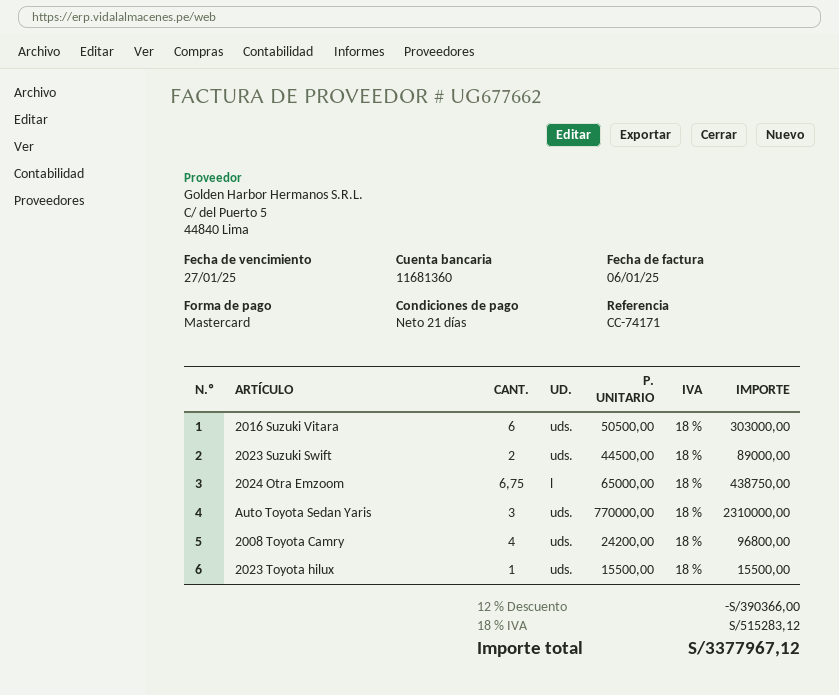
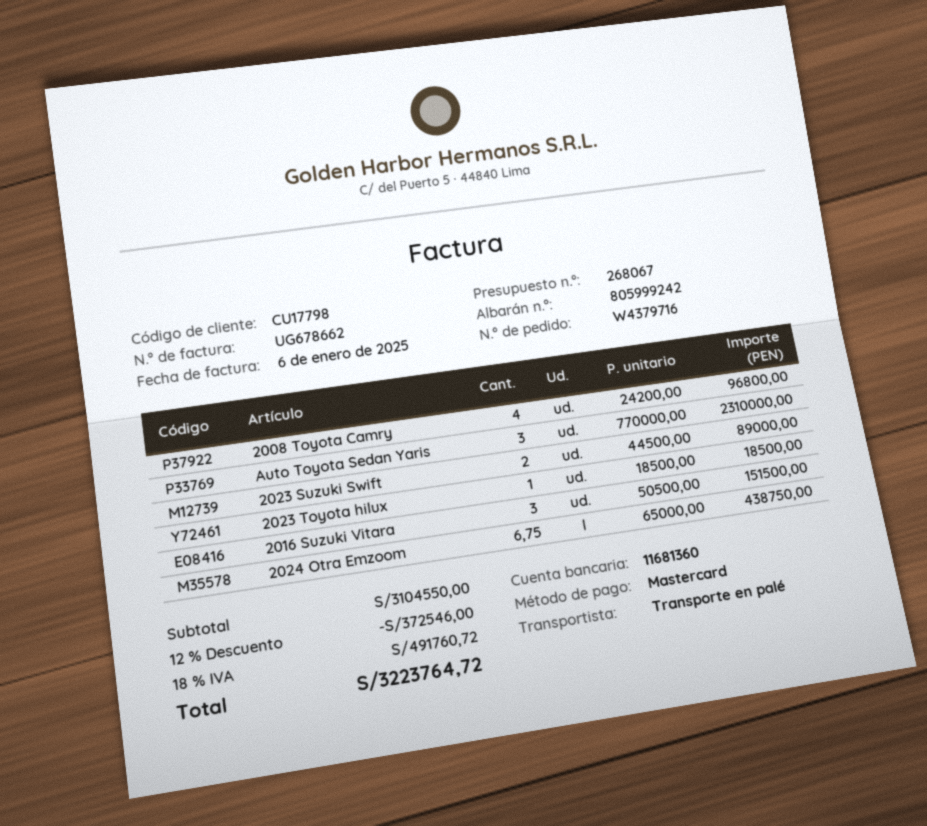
invoice number: UG677662 -> UG678662
2016 Suzuki Vitara: 6 x 50500.00 = 303000.00 -> 3 x 50500.00 = 151500.00
2023 Toyota hilux: 1 x 15500.00 = 15500.00 -> 1 x 18500.00 = 18500.00
discount: 12% = 390366.00 -> 12% = 372546.00
tax: 18% = 515283.12 -> 18% = 491760.72
total: 3377967.12 -> 3223764.72

